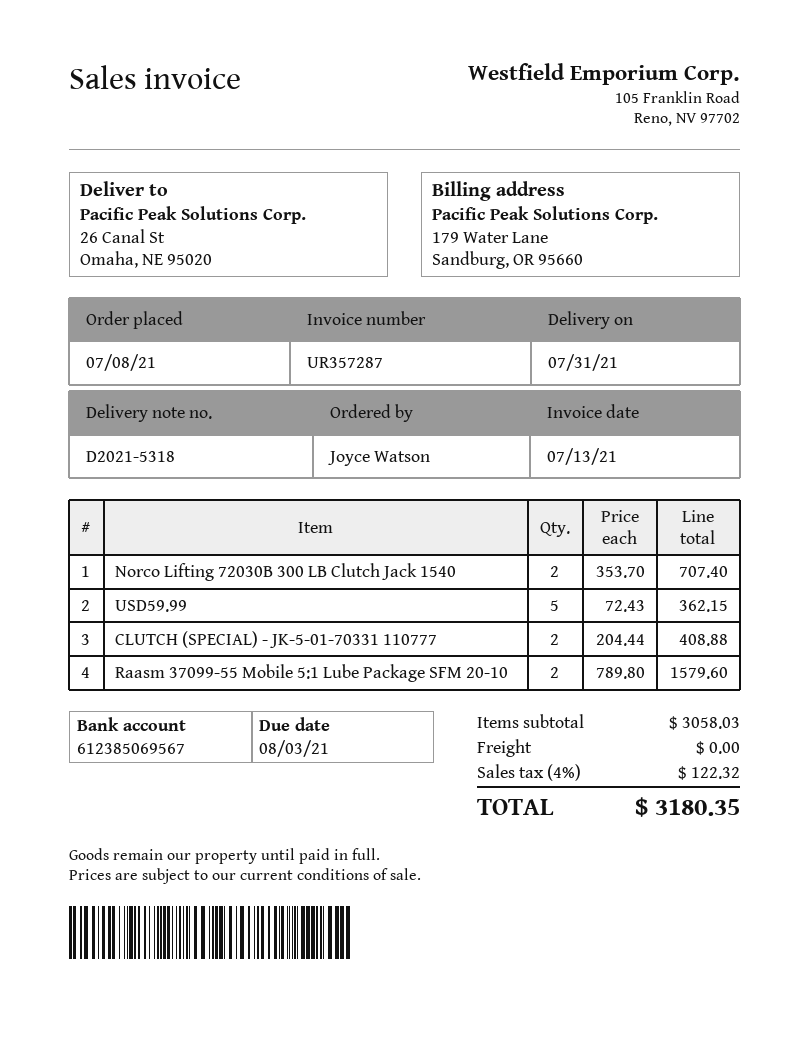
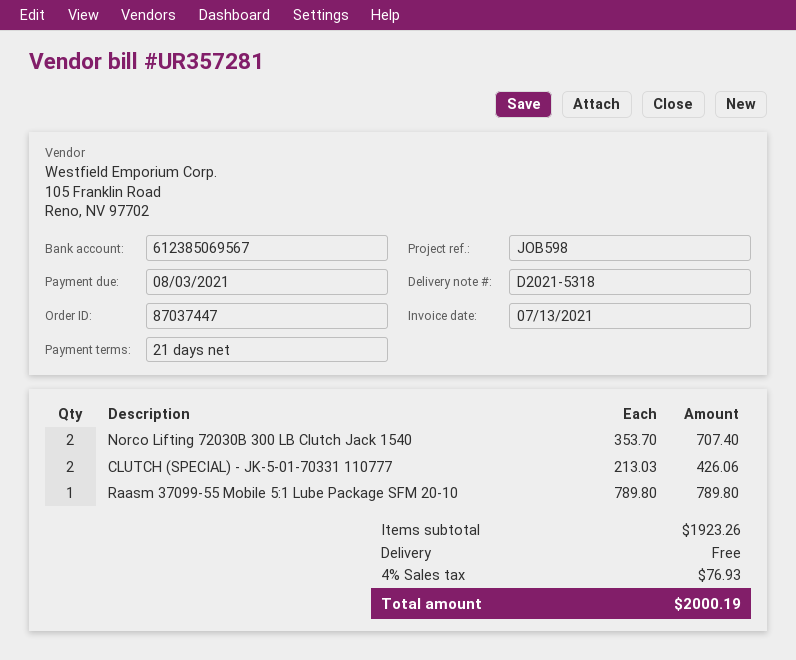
invoice number: UR357287 -> UR357281
USD59.99: 5 x 72.43 = 362.15 -> none
CLUTCH (SPECIAL) - JK-5-01-70331 110777: 2 x 204.44 = 408.88 -> 2 x 213.03 = 426.06
Raasm 37099-55 Mobile 5:1 Lube Package SFM 20-10: 2 x 789.80 = 1579.60 -> 1 x 789.80 = 789.80
subtotal: 3058.03 -> 1923.26
tax: 4% = 122.32 -> 4% = 76.93
total: 3180.35 -> 2000.19

